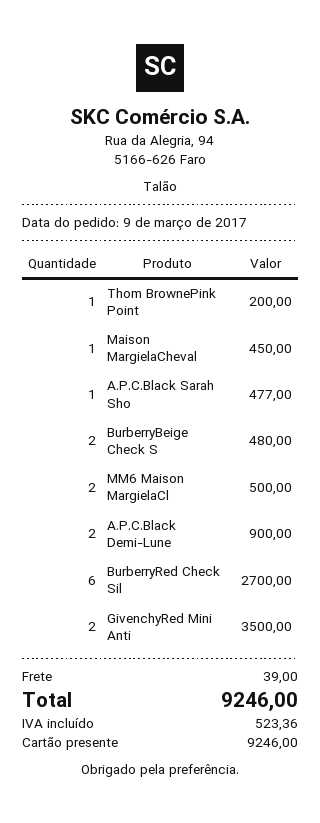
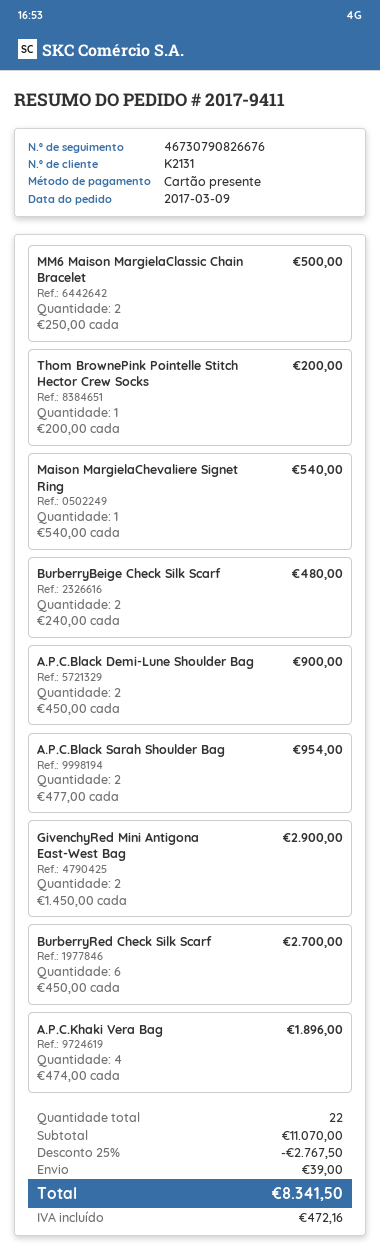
Maison MargielaCheval: 1 for 450.00 -> 1 for 540.00
A.P.C.Black Sarah Sho: 1 for 477.00 -> 2 for 954.00
GivenchyRed Mini Anti: 2 for 3500.00 -> 2 for 2900.00
A.P.C.Khaki Vera Bag: none -> 4 for 1896.00
discount: none -> 25% = 2767.50
tax: 523.36 -> 472.16
total: 9246.00 -> 8341.50

